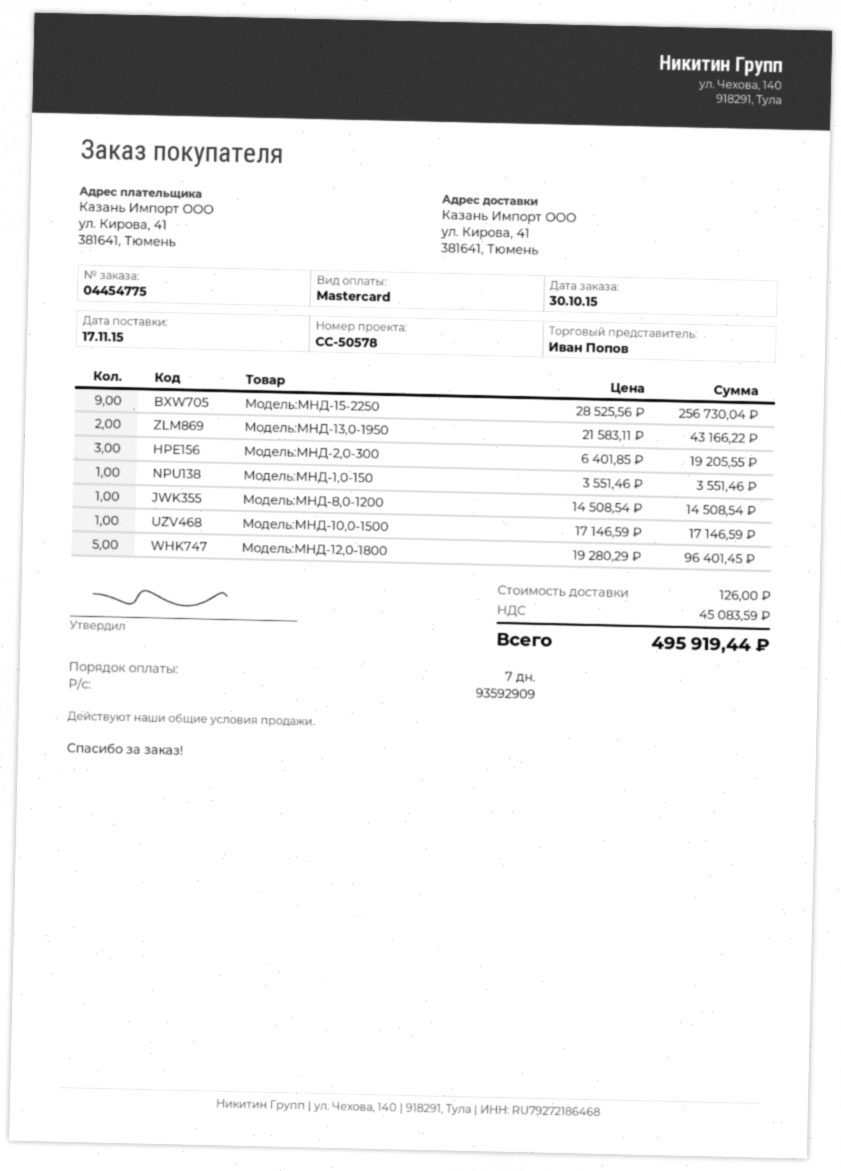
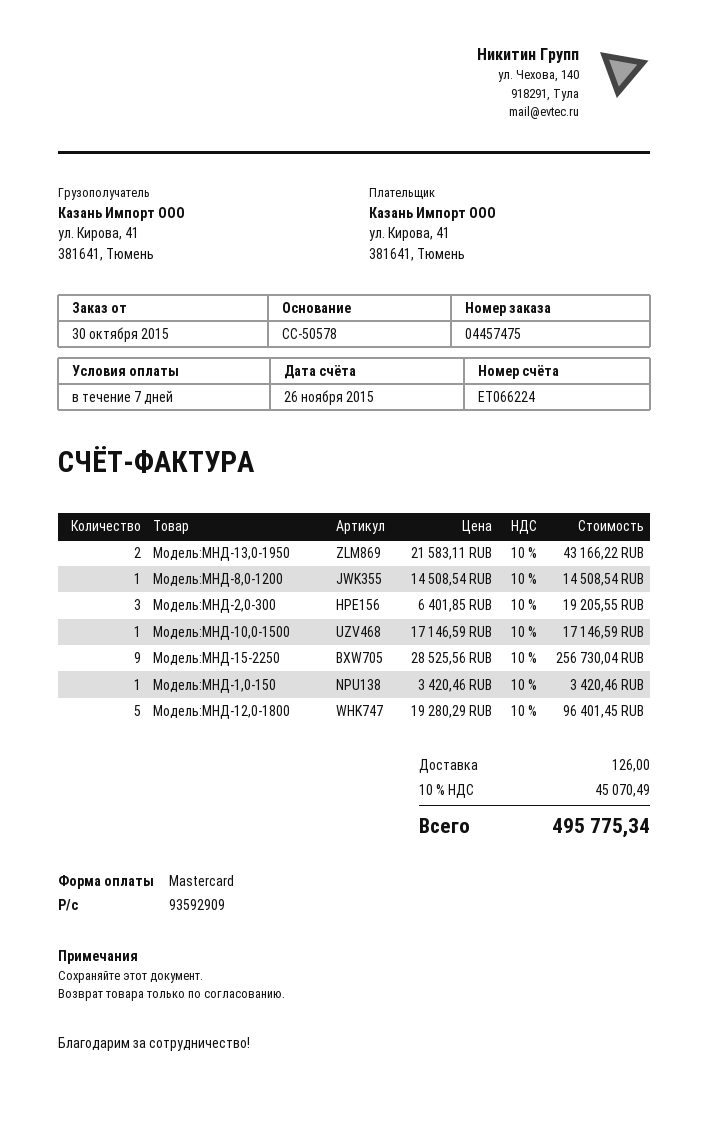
order number: 04454775 -> 04457475
Модель:МНД-1,0-150: 1 x 3551.46 = 3551.46 -> 1 x 3420.46 = 3420.46
tax: 45083.59 -> 45070.49
total: 495919.44 -> 495775.34

